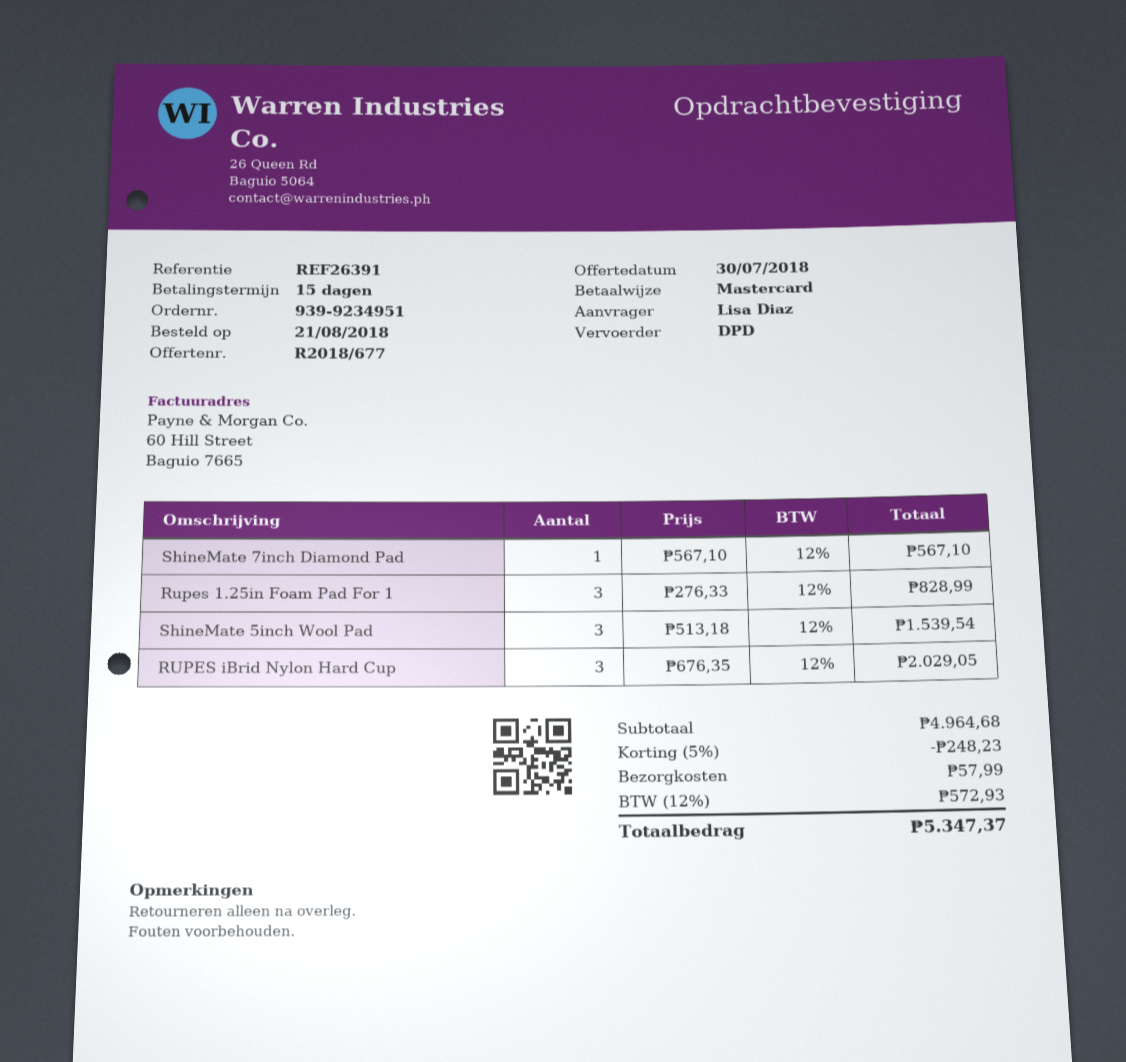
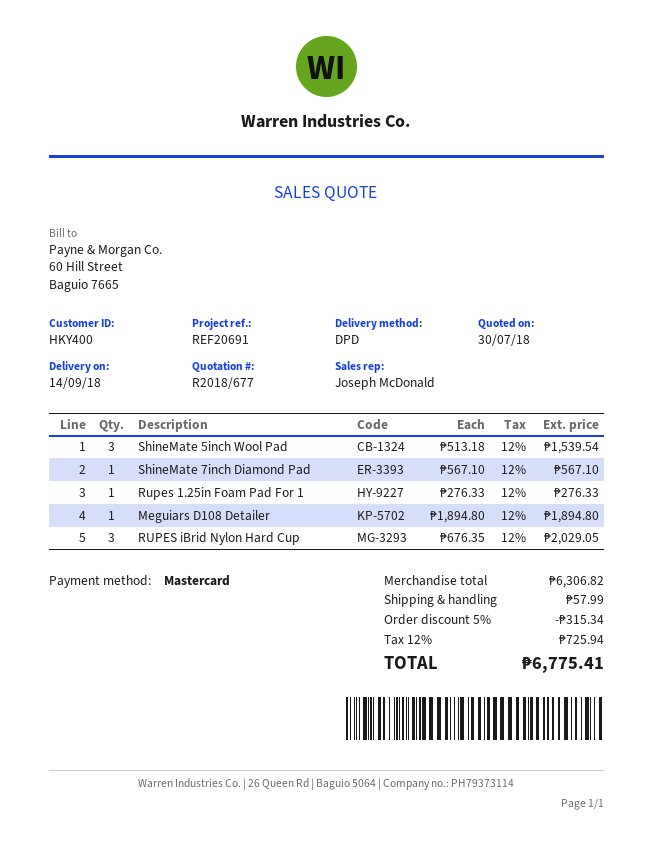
reference: REF26391 -> REF20691
Rupes 1.25in Foam Pad For 1: 3 x 276.33 = 828.99 -> 1 x 276.33 = 276.33
Meguiars D108 Detailer: none -> 1 x 1894.80 = 1894.80
subtotal: 4964.68 -> 6306.82
discount: 5% = 248.23 -> 5% = 315.34
tax: 12% = 572.93 -> 12% = 725.94
total: 5347.37 -> 6775.41

